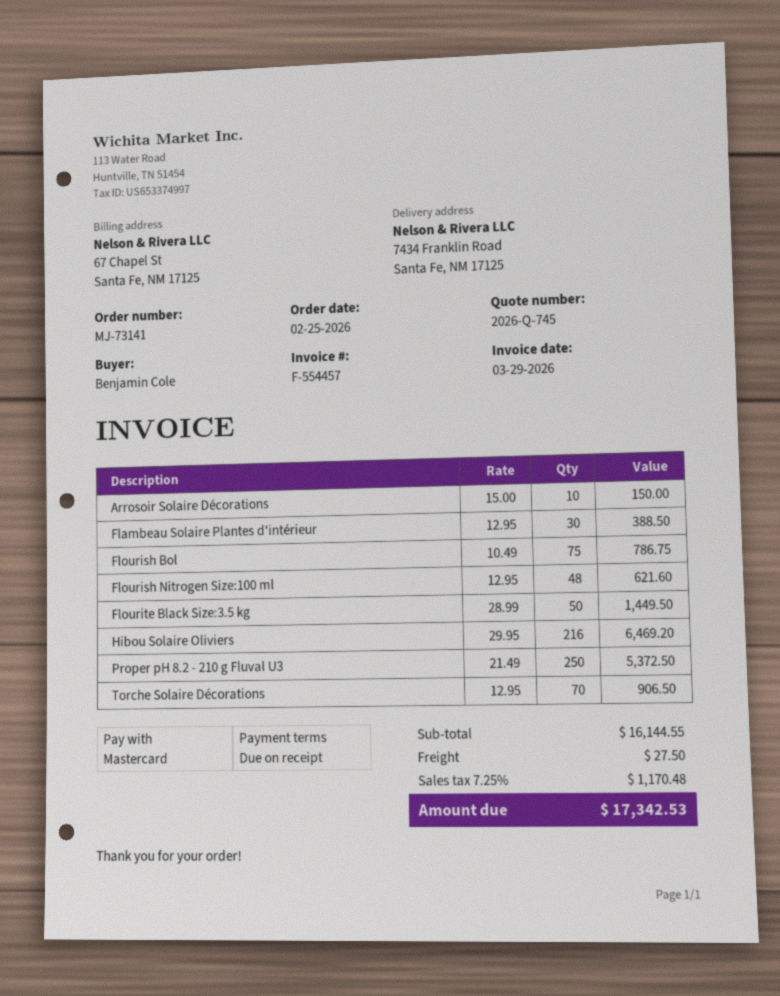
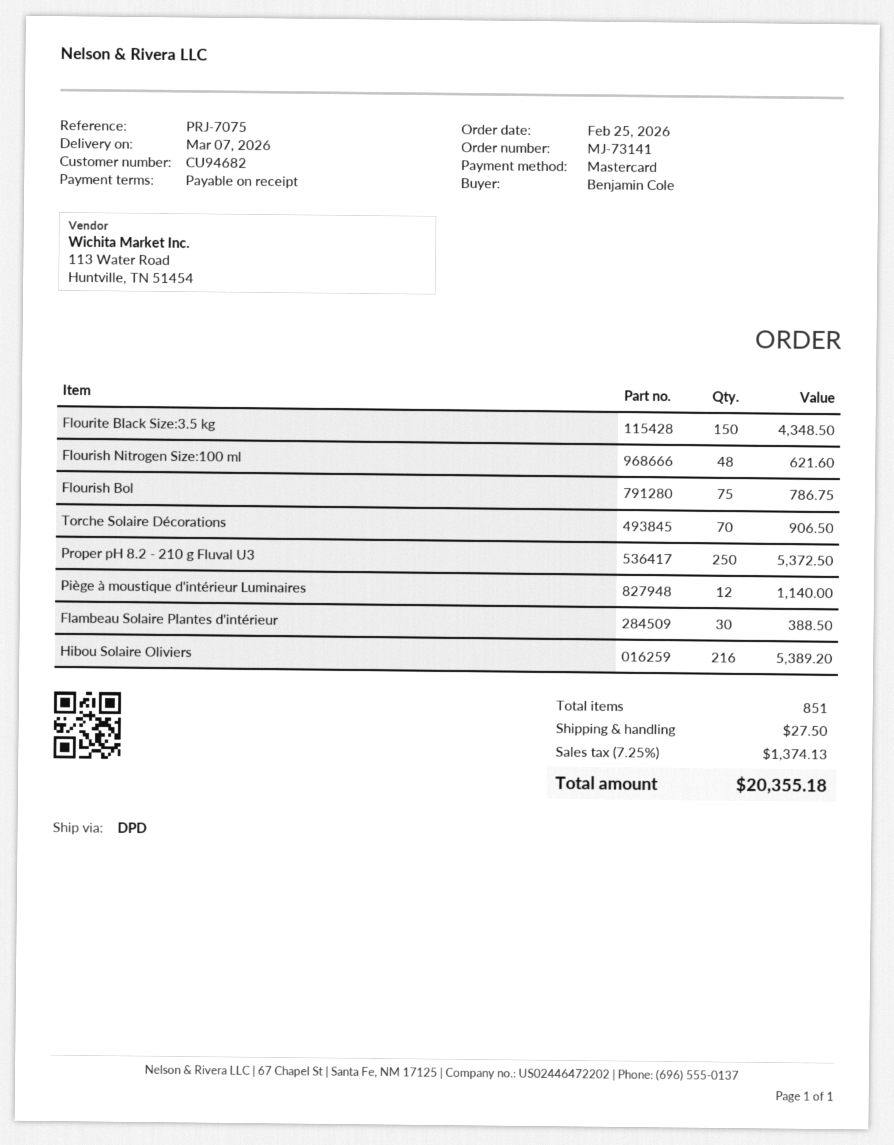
Arrosoir Solaire Décorations: 10 for 150.00 -> none
Flourite Black Size:3.5 kg: 50 for 1449.50 -> 150 for 4348.50
Hibou Solaire Oliviers: 216 for 6469.20 -> 216 for 5389.20
Piège à moustique d'intérieur Luminaires: none -> 12 for 1140.00
tax: 7.25% = 1170.48 -> 7.25% = 1374.13
total: 17342.53 -> 20355.18

